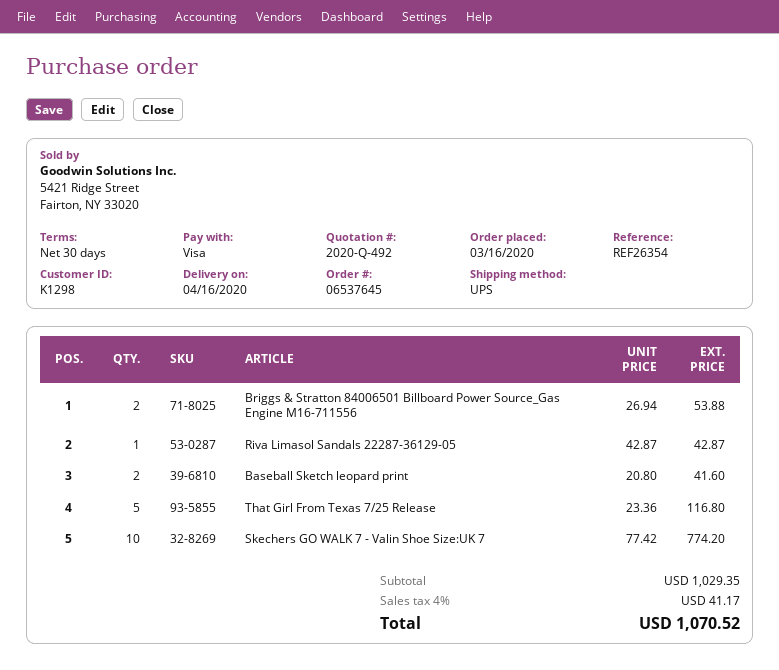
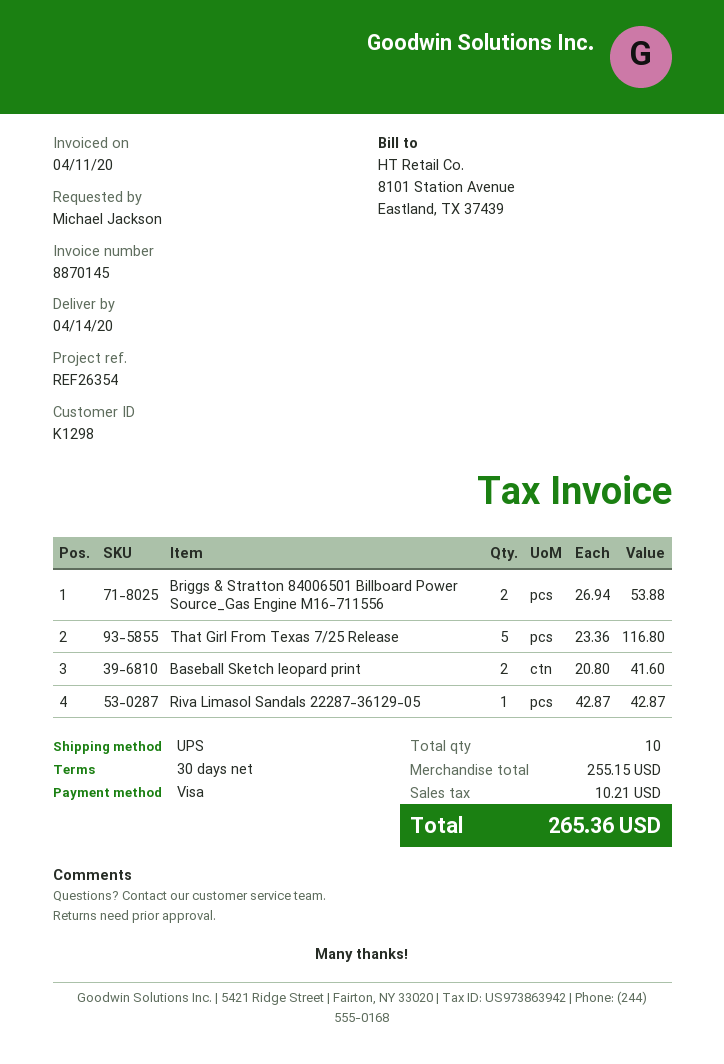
delivery date: 2020-04-16 -> 2020-04-14
Skechers GO WALK 7 - Valin Shoe Size:UK 7: 10 x 77.42 = 774.20 -> none
subtotal: 1029.35 -> 255.15
tax: 41.17 -> 10.21
total: 1070.52 -> 265.36

